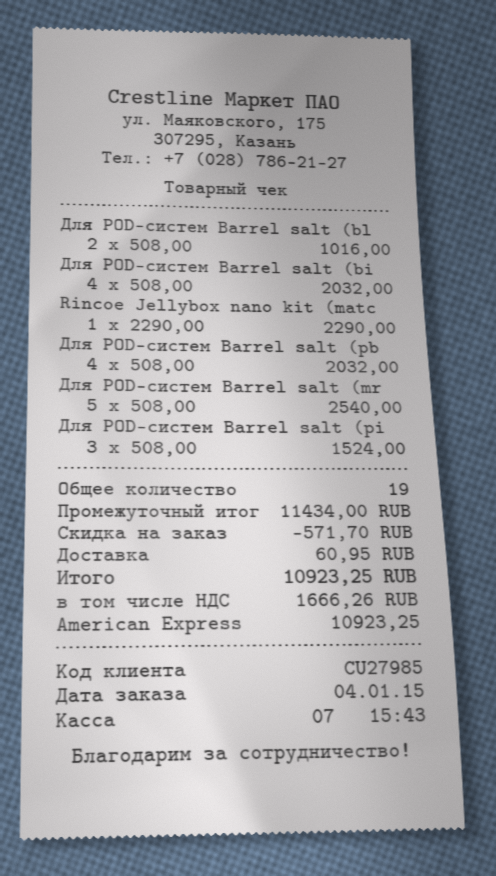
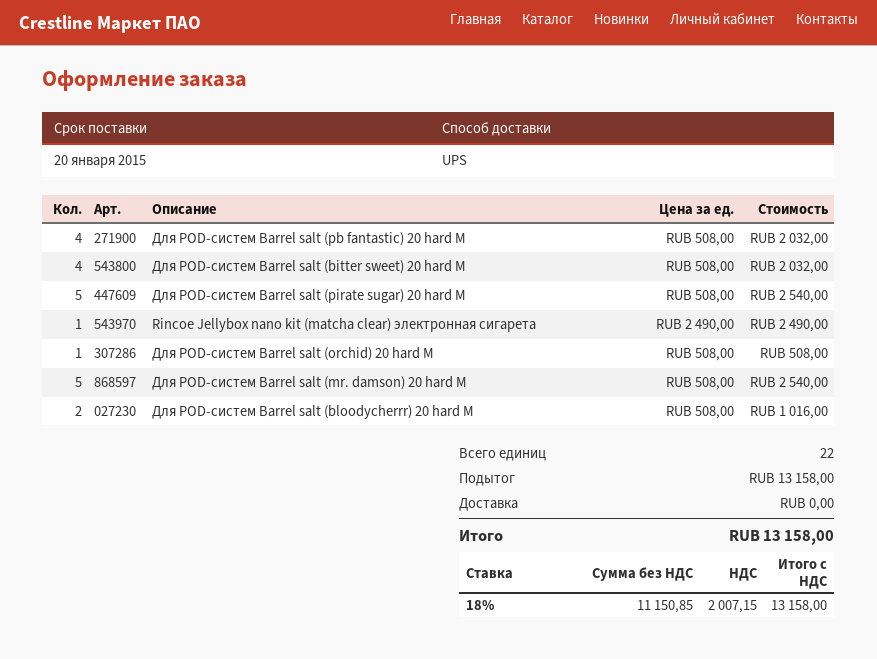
Rincoe Jellybox nano kit (matc: 1 x 2290.00 = 2290.00 -> 1 x 2490.00 = 2490.00
Для POD-систем Barrel salt (pi: 3 x 508.00 = 1524.00 -> 5 x 508.00 = 2540.00
Для POD-систем Barrel salt (orchid) 20 hard M: none -> 1 x 508.00 = 508.00
total quantity: 19 -> 22
subtotal: 11434.00 -> 13158.00
discount: 571.70 -> none
shipping: 60.95 -> 0.00
tax: 1666.26 -> 2007.15
total: 10923.25 -> 13158.00

